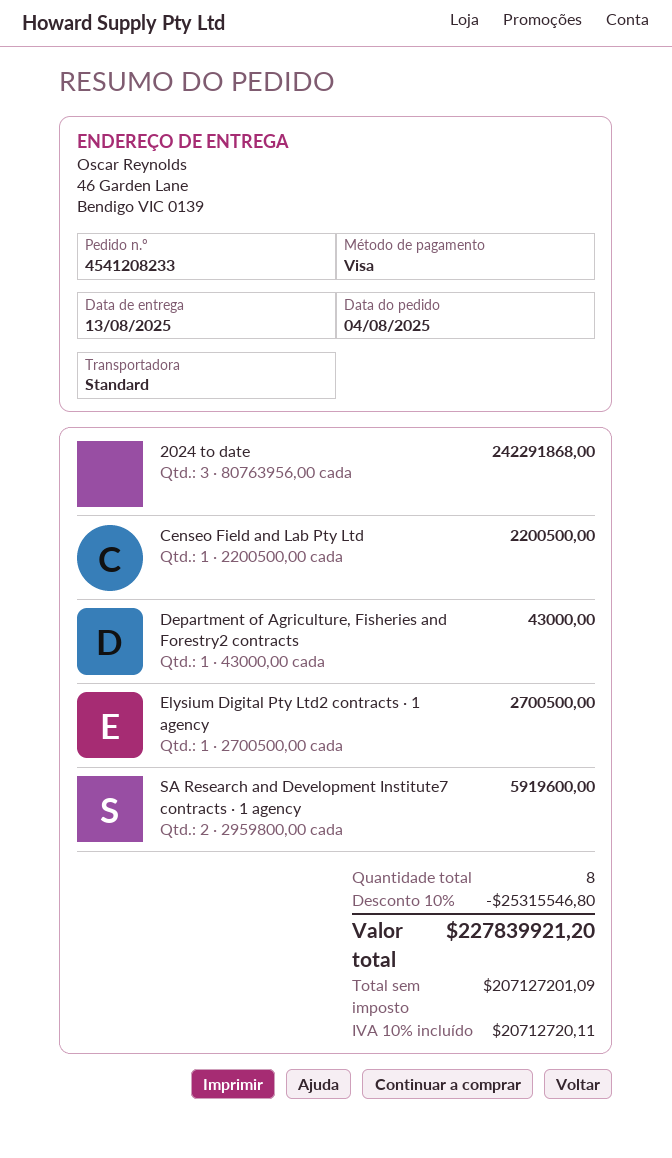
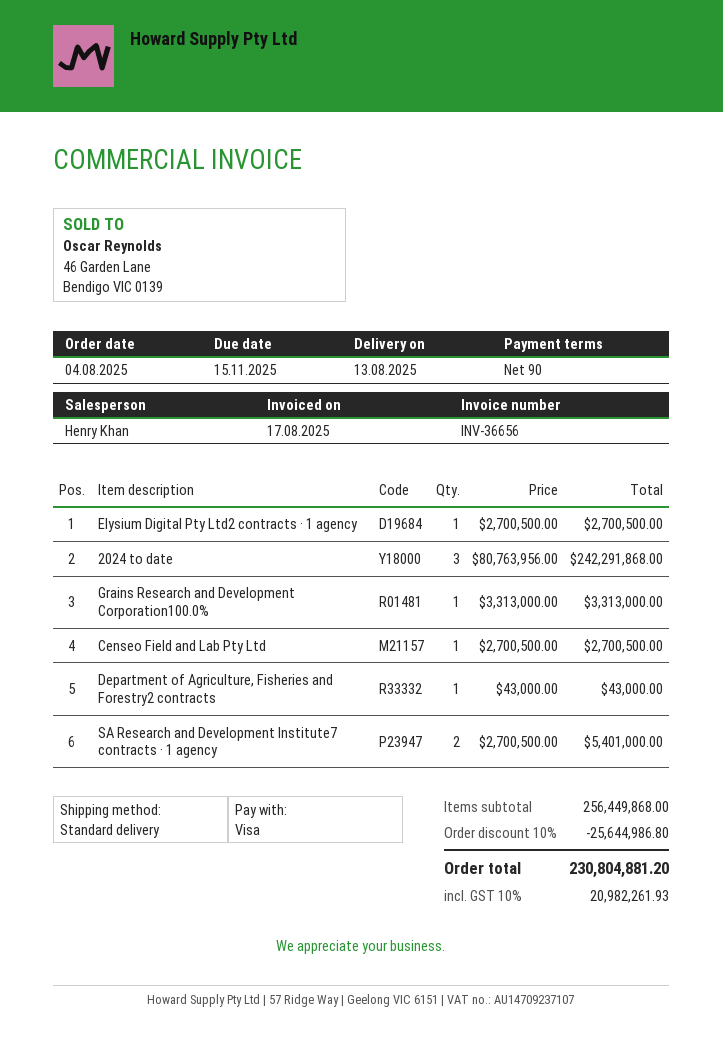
Censeo Field and Lab Pty Ltd: 1 x 2200500.00 = 2200500.00 -> 1 x 2700500.00 = 2700500.00
SA Research and Development Institute7 contracts · 1 agency: 2 x 2959800.00 = 5919600.00 -> 2 x 2700500.00 = 5401000.00
Grains Research and Development Corporation100.0%: none -> 1 x 3313000.00 = 3313000.00
discount: 10% = 25315546.80 -> 10% = 25644986.80
tax: 10% = 20712720.11 -> 10% = 20982261.93
total: 227839921.20 -> 230804881.20

